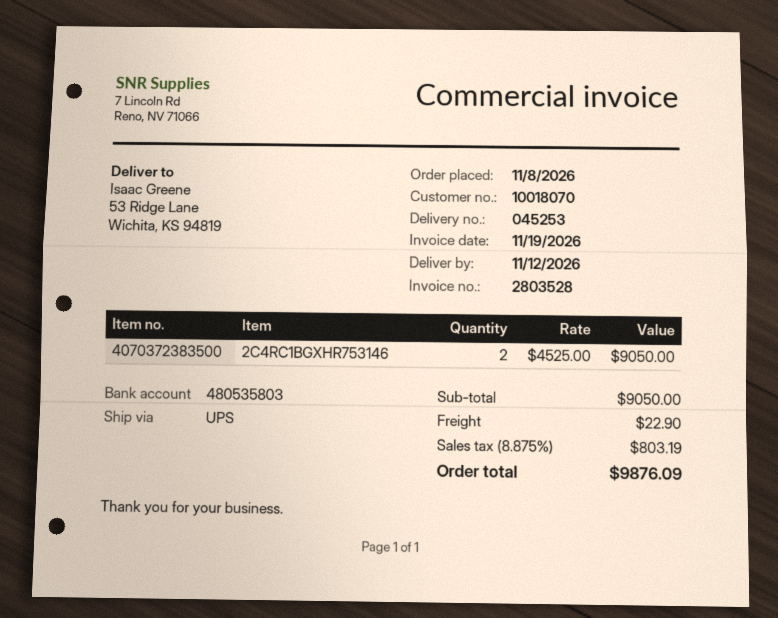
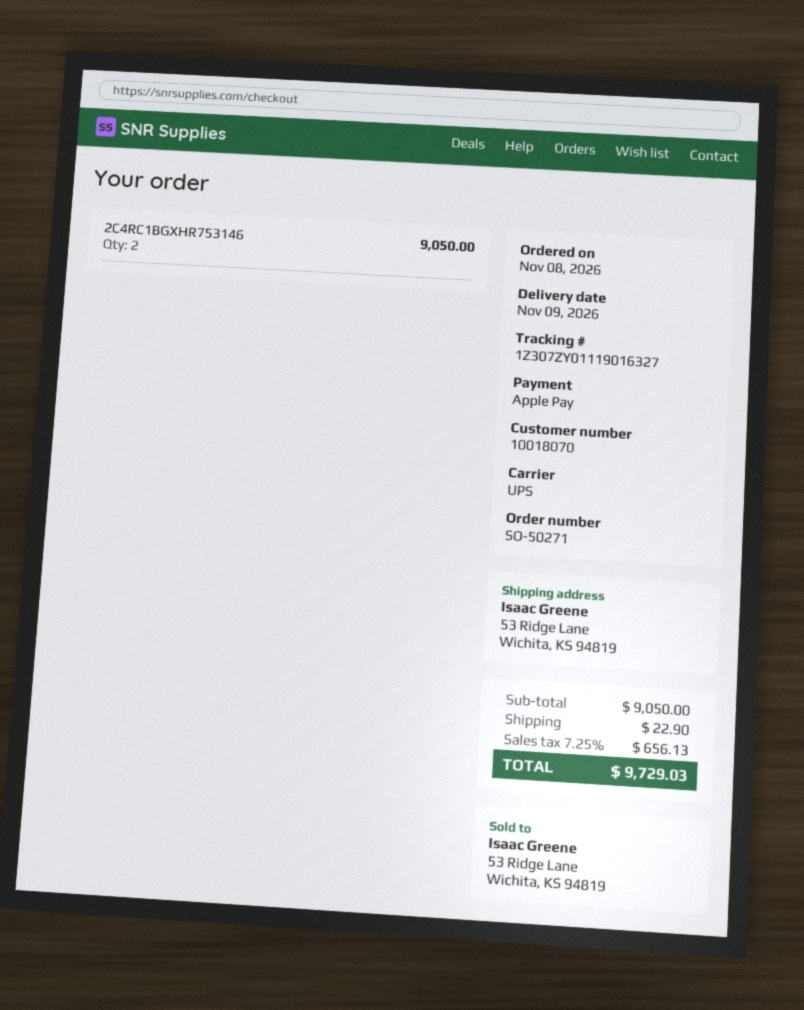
delivery date: 2026-11-12 -> 2026-11-09
tax: 8.875% = 803.19 -> 7.25% = 656.13
total: 9876.09 -> 9729.03

